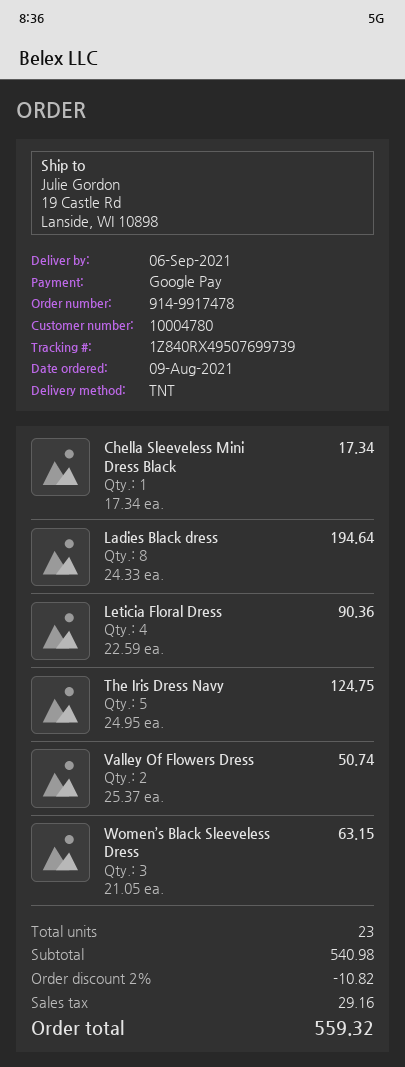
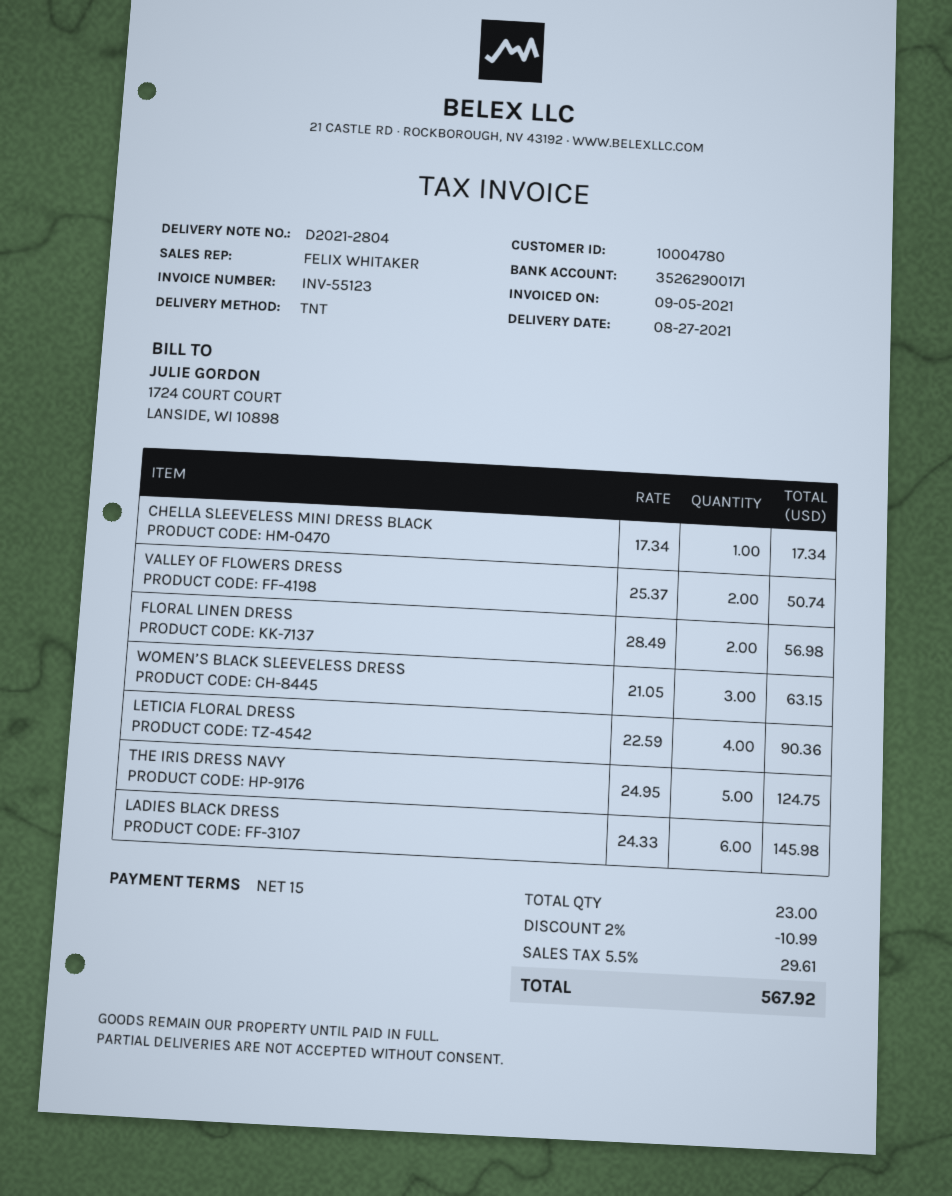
delivery date: 2021-09-06 -> 2021-08-27
Ladies Black dress: 8 x 24.33 = 194.64 -> 6 x 24.33 = 145.98
FLORAL LINEN DRESS: none -> 2 x 28.49 = 56.98
discount: 2% = 10.82 -> 2% = 10.99
tax: 29.16 -> 29.61
total: 559.32 -> 567.92

